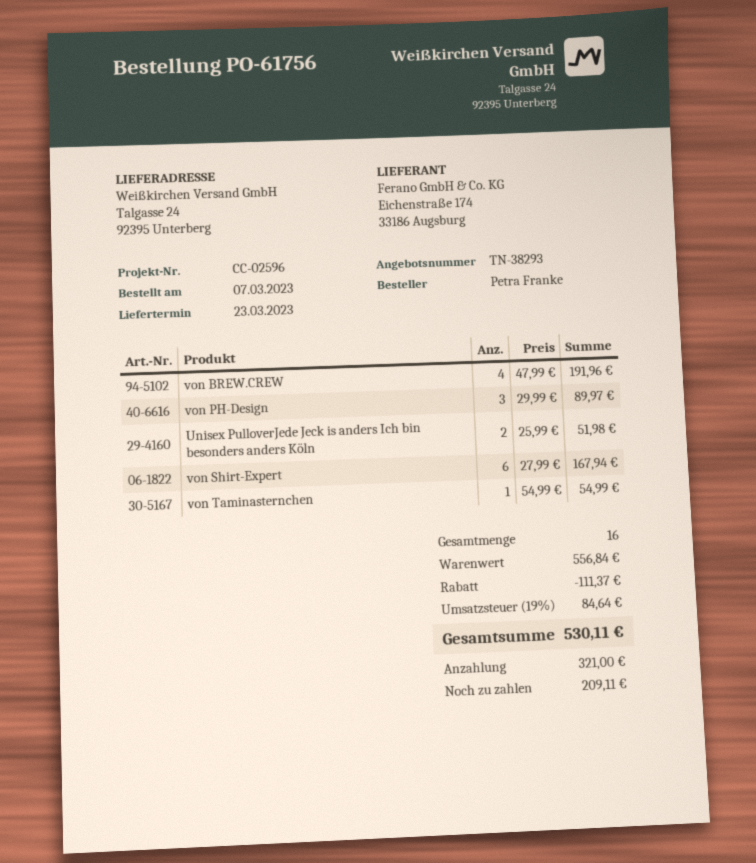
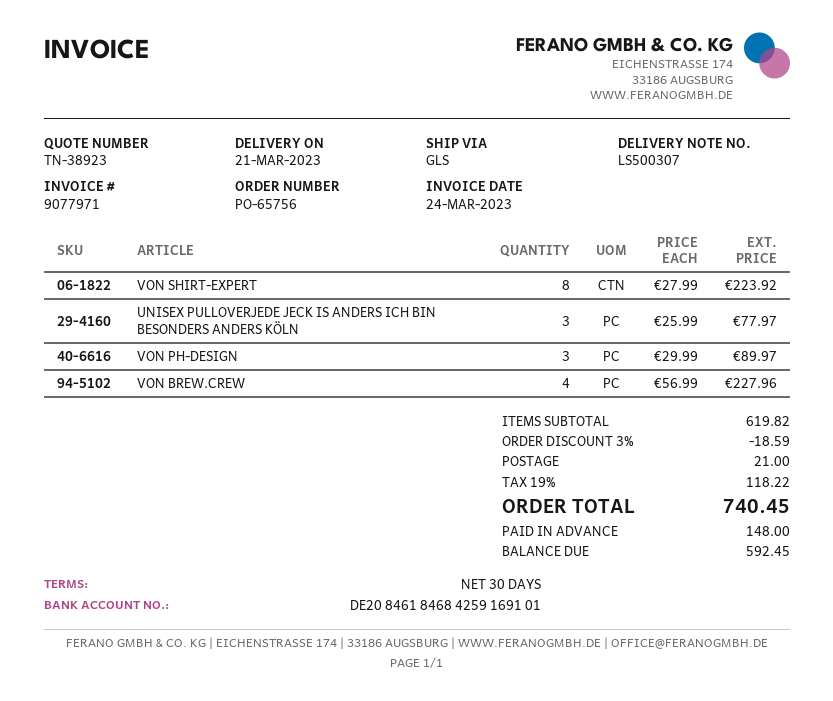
quote number: TN-38293 -> TN-38923
order number: PO-61756 -> PO-65756
delivery date: 2023-03-23 -> 2023-03-21
von BREW.CREW: 4 x 47.99 = 191.96 -> 4 x 56.99 = 227.96
Unisex PulloverJede Jeck is anders Ich bin besonders anders Köln: 2 x 25.99 = 51.98 -> 3 x 25.99 = 77.97
von Shirt-Expert: 6 x 27.99 = 167.94 -> 8 x 27.99 = 223.92
von Taminasternchen: 1 x 54.99 = 54.99 -> none
subtotal: 556.84 -> 619.82
discount: 111.37 -> 18.59
shipping: none -> 21.00
tax: 19% = 84.64 -> 19% = 118.22
total: 530.11 -> 740.45
deposit: 321.00 -> 148.00
balance: 209.11 -> 592.45

